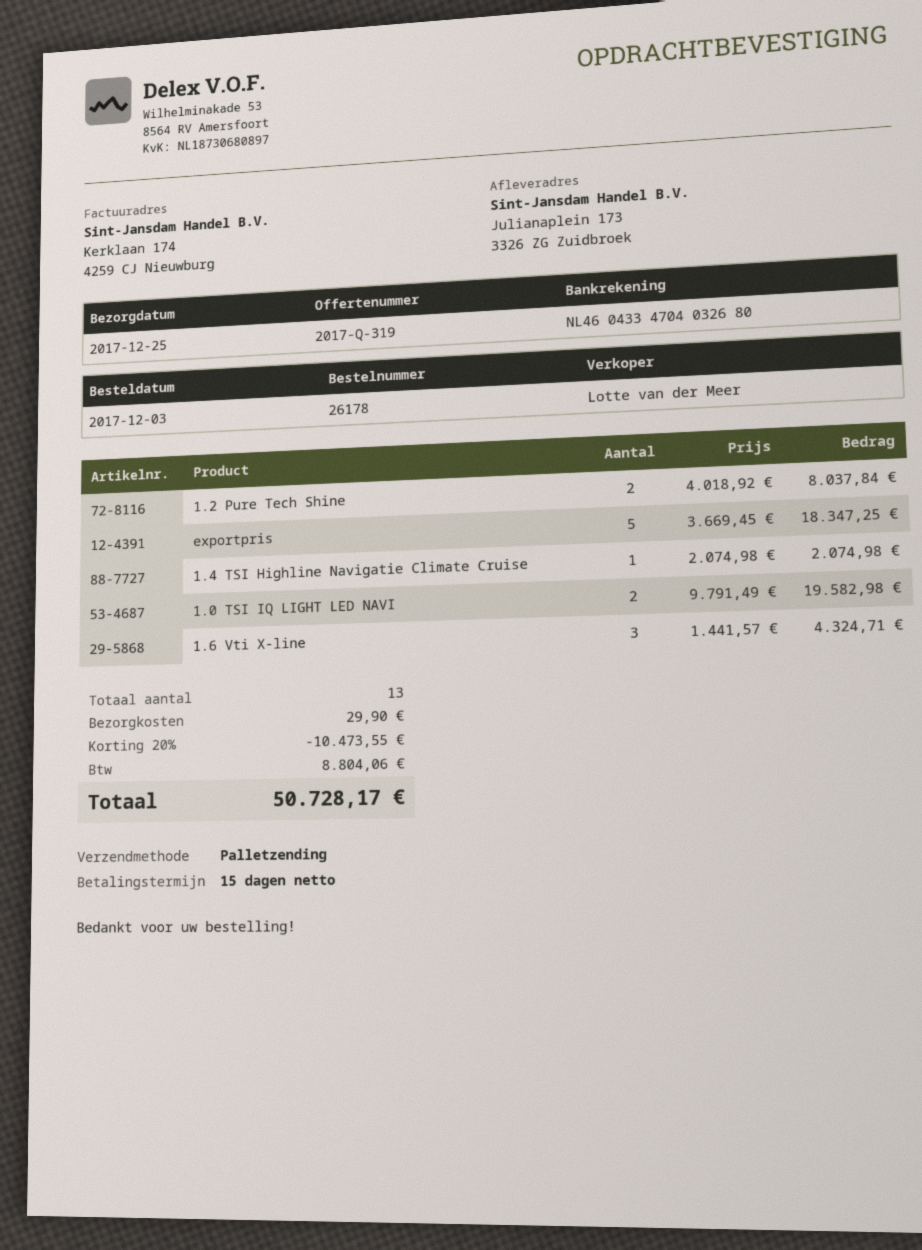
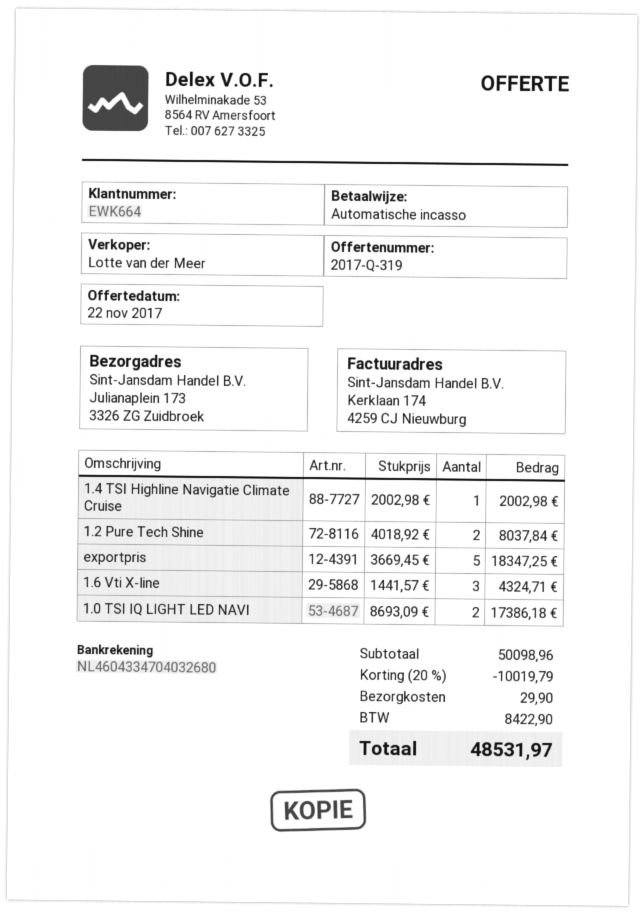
1.4 TSI Highline Navigatie Climate Cruise: 1 x 2074.98 = 2074.98 -> 1 x 2002.98 = 2002.98
1.0 TSI IQ LIGHT LED NAVI: 2 x 9791.49 = 19582.98 -> 2 x 8693.09 = 17386.18
discount: 20% = 10473.55 -> 20% = 10019.79
tax: 8804.06 -> 8422.90
total: 50728.17 -> 48531.97

